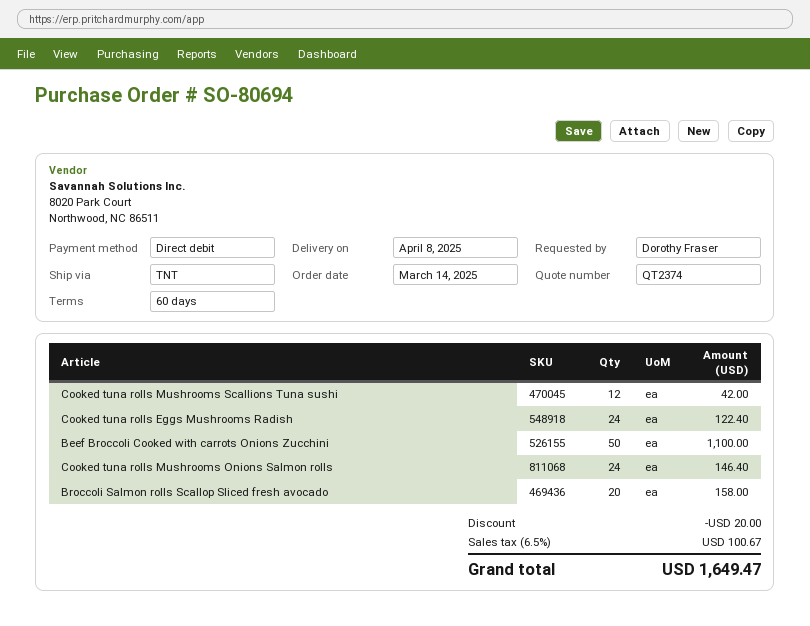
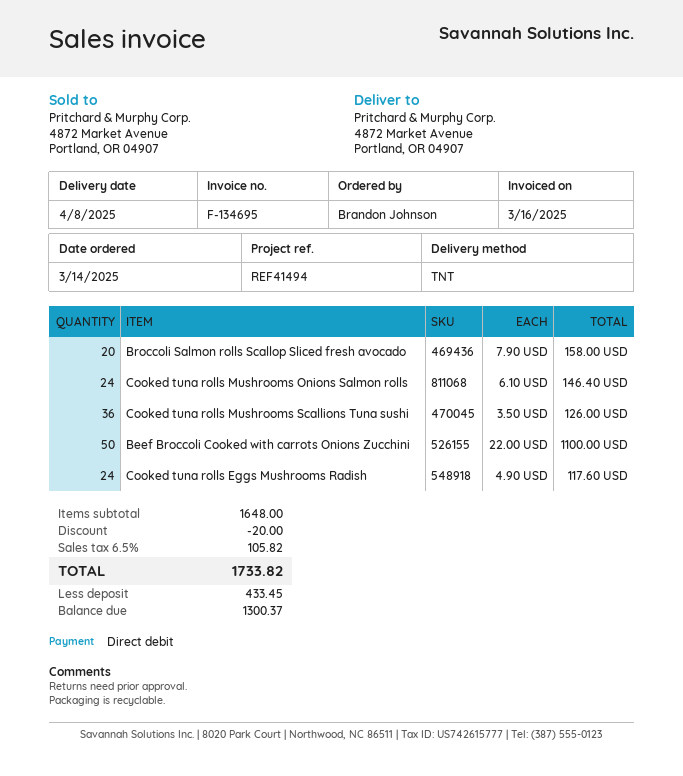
ordered by: Dorothy Fraser -> Brandon Johnson
Cooked tuna rolls Mushrooms Scallions Tuna sushi: 12 for 42.00 -> 36 for 126.00
Cooked tuna rolls Eggs Mushrooms Radish: 24 for 122.40 -> 24 for 117.60
tax: 6.5% = 100.67 -> 6.5% = 105.82
total: 1649.47 -> 1733.82

